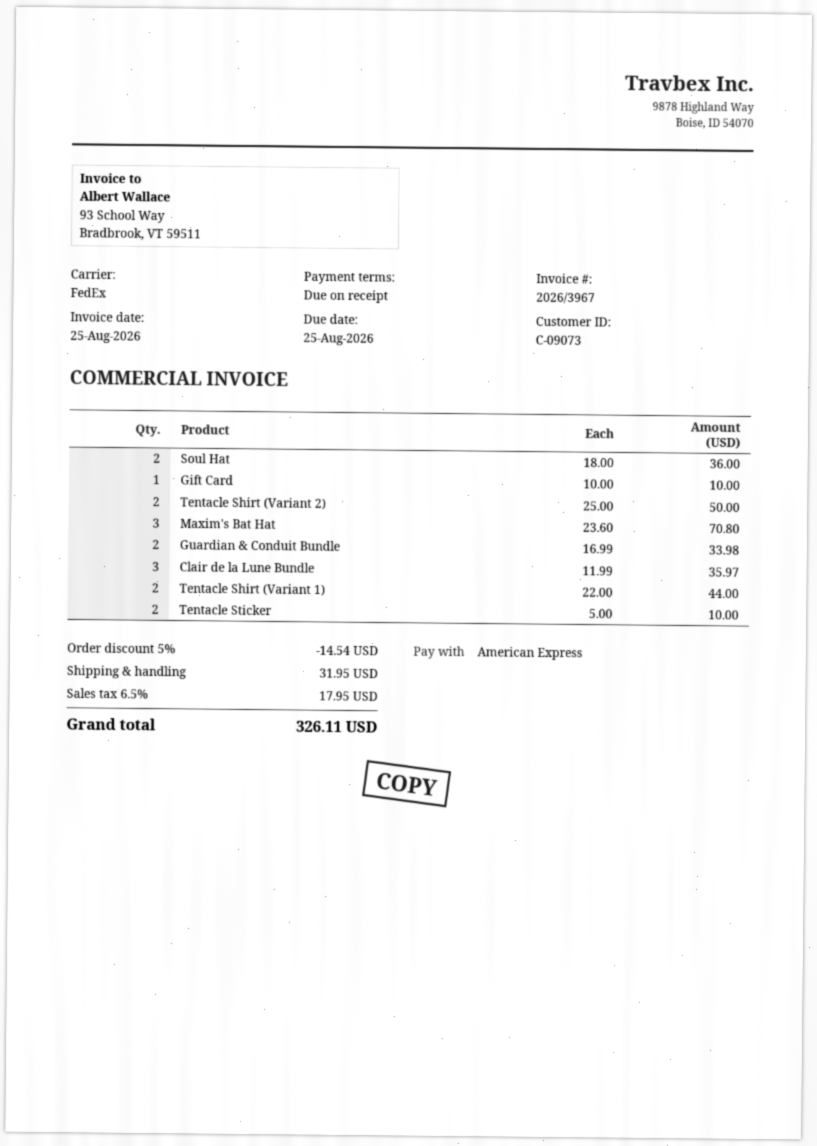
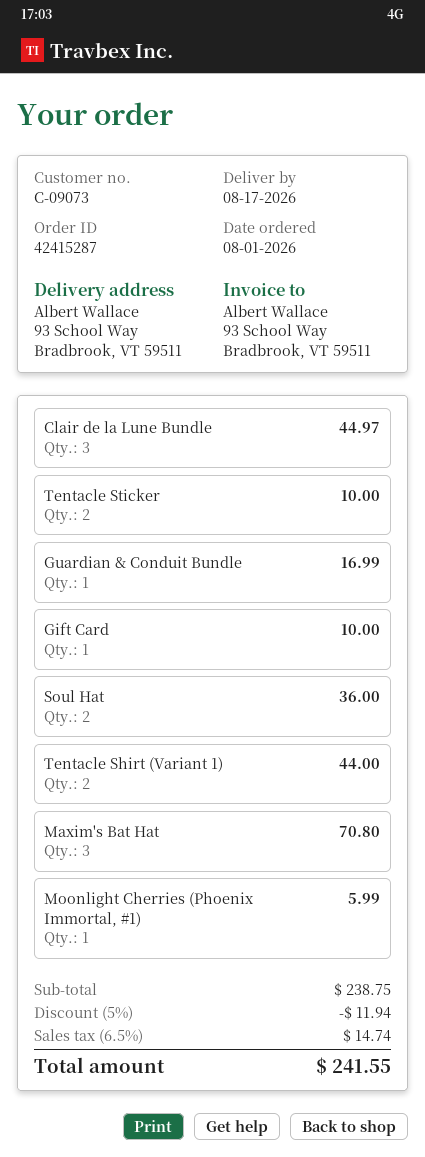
Tentacle Shirt (Variant 2): 2 for 50.00 -> none
Guardian & Conduit Bundle: 2 for 33.98 -> 1 for 16.99
Clair de la Lune Bundle: 3 for 35.97 -> 3 for 44.97
Moonlight Cherries (Phoenix Immortal, #1): none -> 1 for 5.99
discount: 5% = 14.54 -> 5% = 11.94
shipping: 31.95 -> none
tax: 6.5% = 17.95 -> 6.5% = 14.74
total: 326.11 -> 241.55

